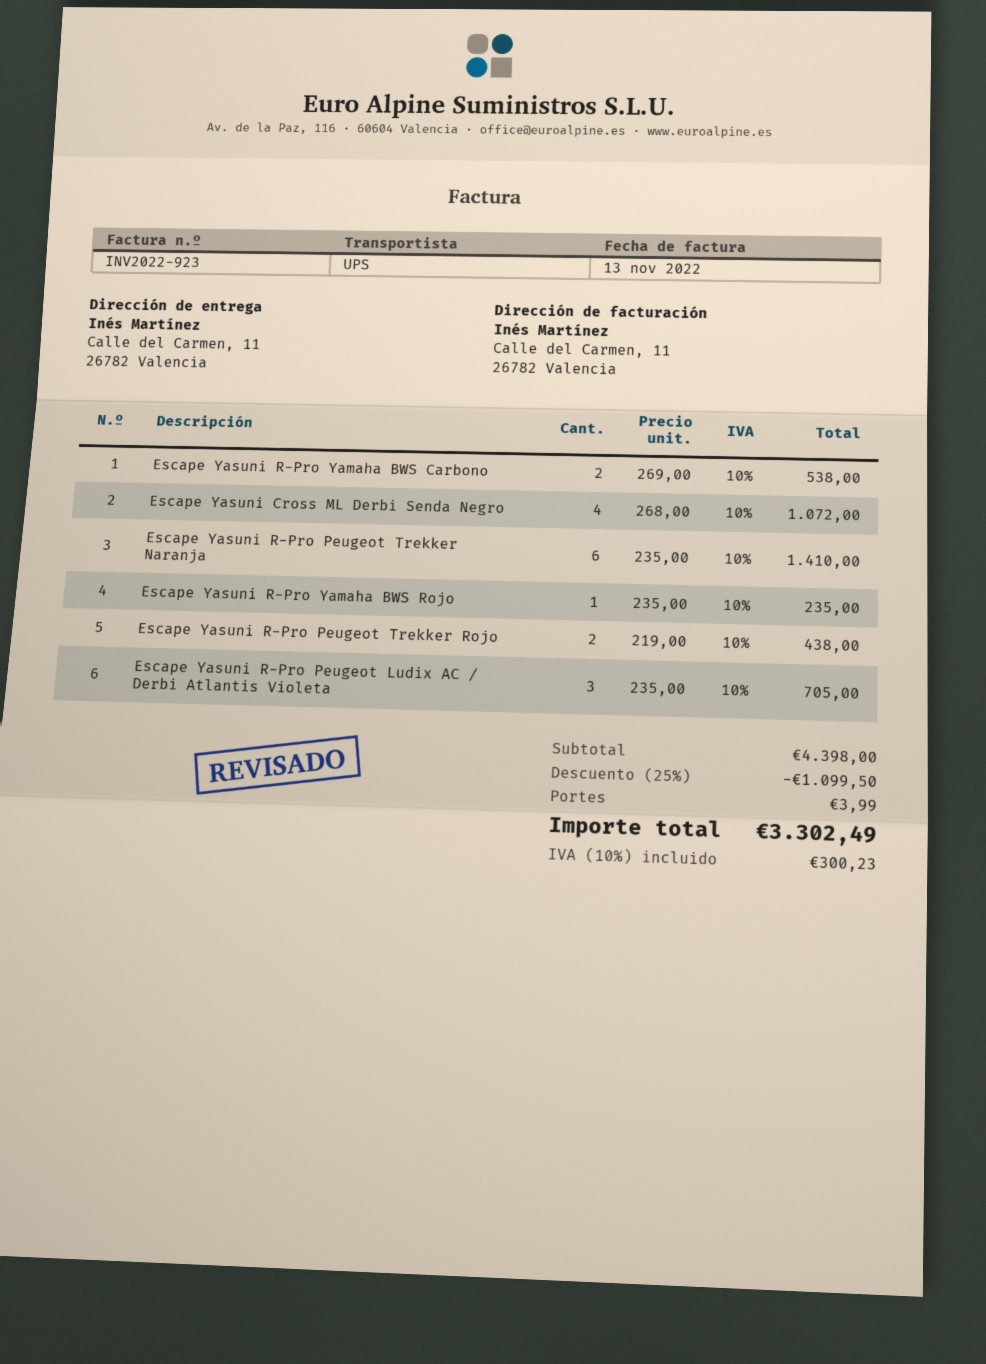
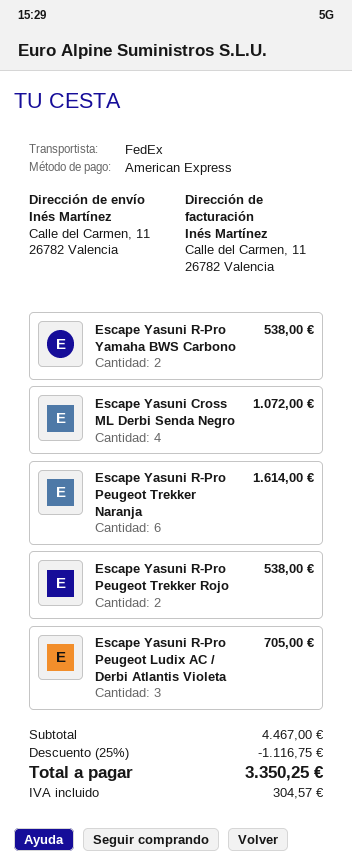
shipping method: UPS -> FedEx
Escape Yasuni R-Pro Peugeot Trekker Naranja: 6 for 1410.00 -> 6 for 1614.00
Escape Yasuni R-Pro Yamaha BWS Rojo: 1 for 235.00 -> none
Escape Yasuni R-Pro Peugeot Trekker Rojo: 2 for 438.00 -> 2 for 538.00
subtotal: 4398.00 -> 4467.00
discount: 25% = 1099.50 -> 25% = 1116.75
shipping: 3.99 -> none
tax: 300.23 -> 304.57
total: 3302.49 -> 3350.25

